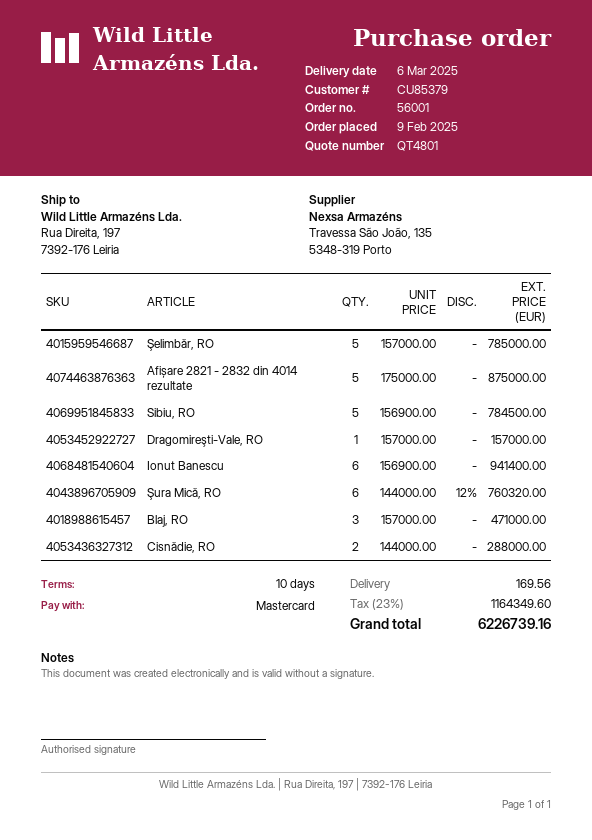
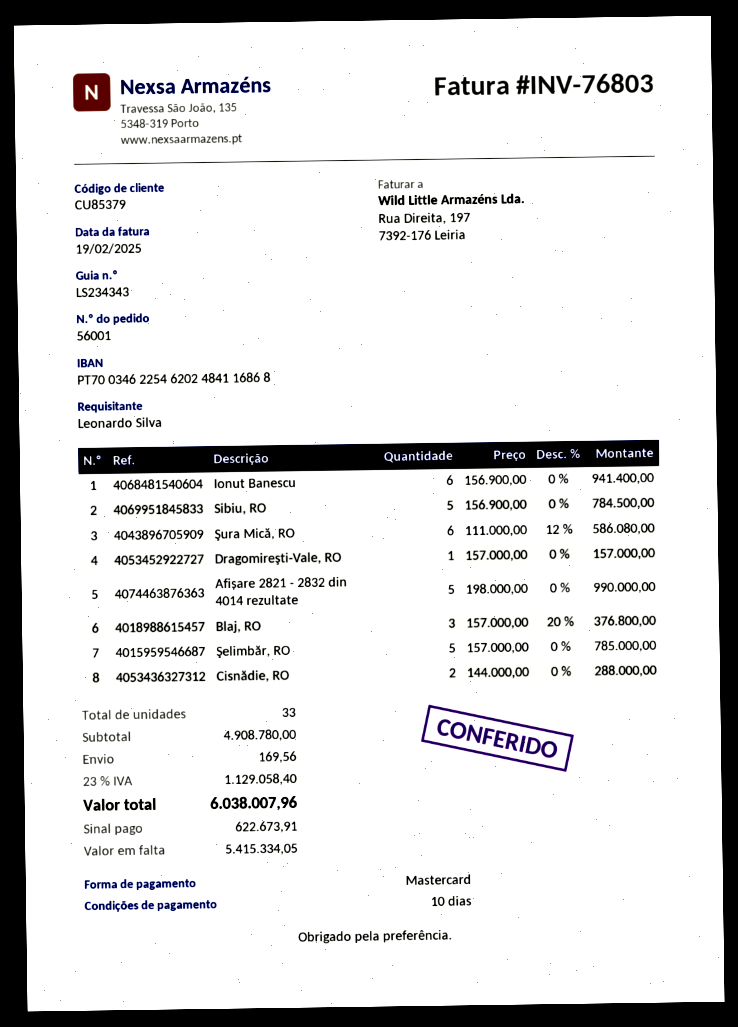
Afișare 2821 - 2832 din 4014 rezultate: 5 x 175000.00 = 875000.00 -> 5 x 198000.00 = 990000.00
Şura Mică, RO: 6 x 144000.00 - 12% = 760320.00 -> 6 x 111000.00 - 12% = 586080.00
Blaj, RO: 3 x 157000.00 = 471000.00 -> 3 x 157000.00 - 20% = 376800.00
tax: 23% = 1164349.60 -> 23% = 1129058.40
total: 6226739.16 -> 6038007.96

